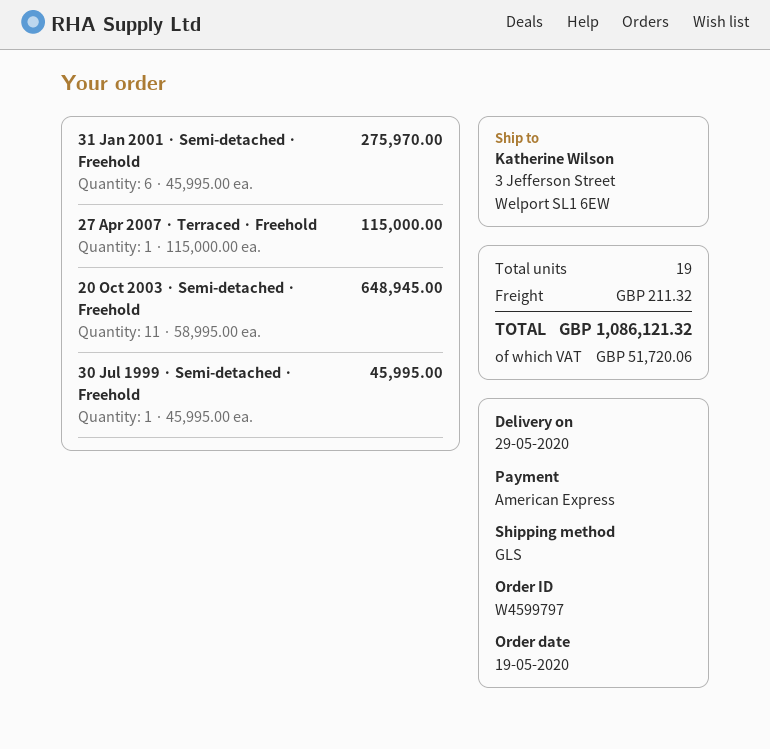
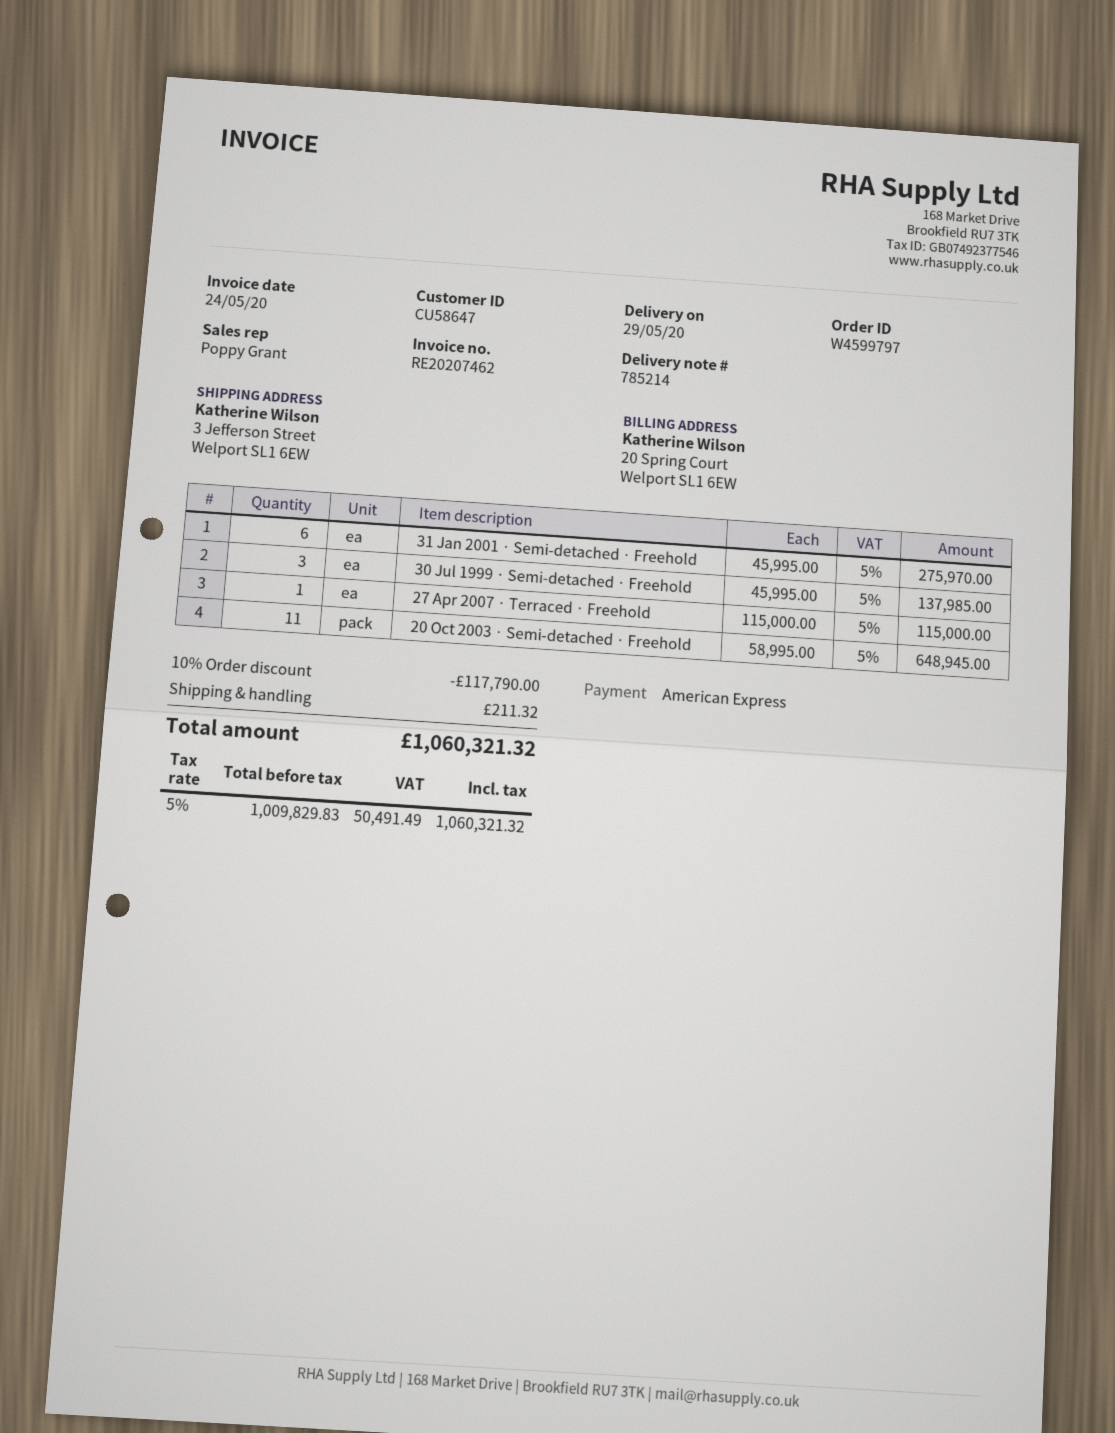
30 Jul 1999 · Semi-detached · Freehold: 1 x 45995.00 = 45995.00 -> 3 x 45995.00 = 137985.00
discount: none -> 10% = 117790.00
tax: 51720.06 -> 50491.49
total: 1086121.32 -> 1060321.32

